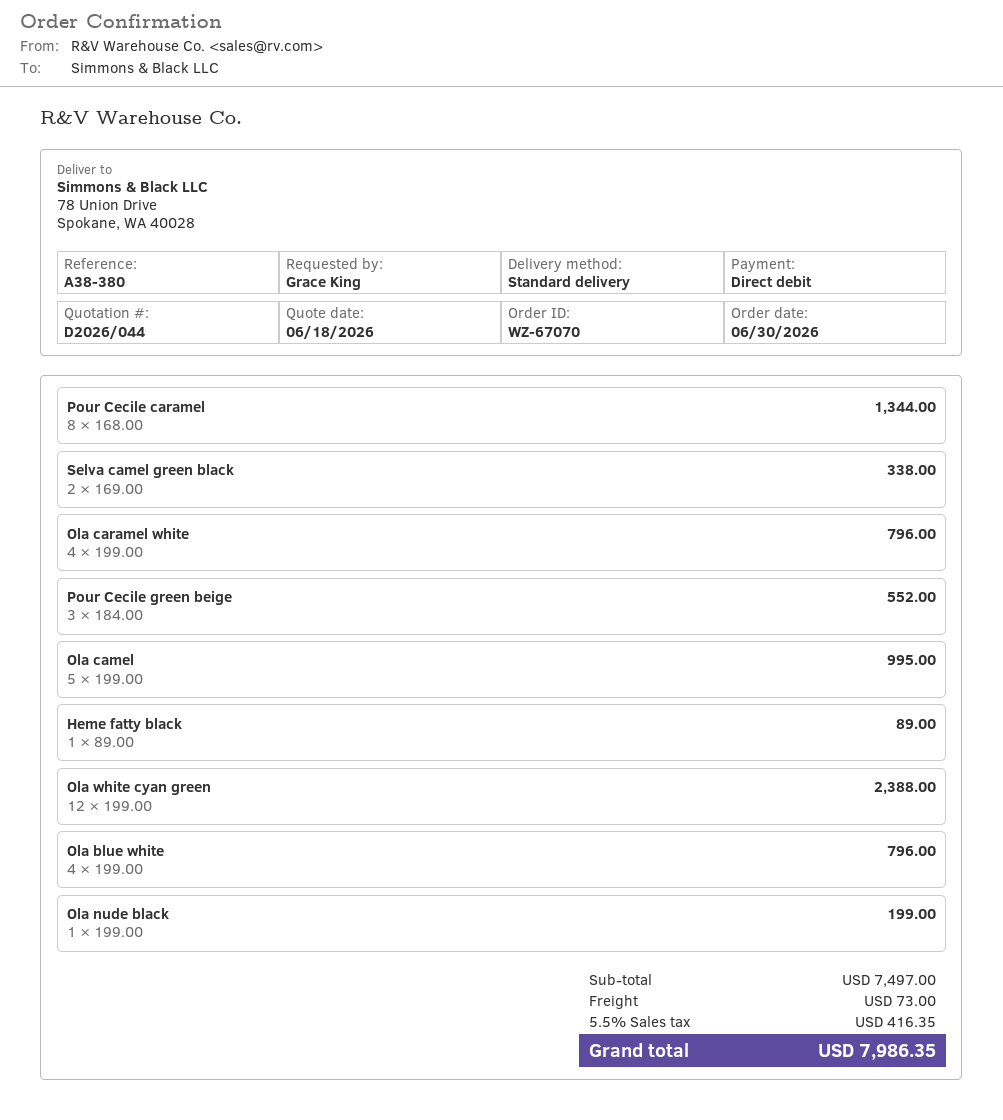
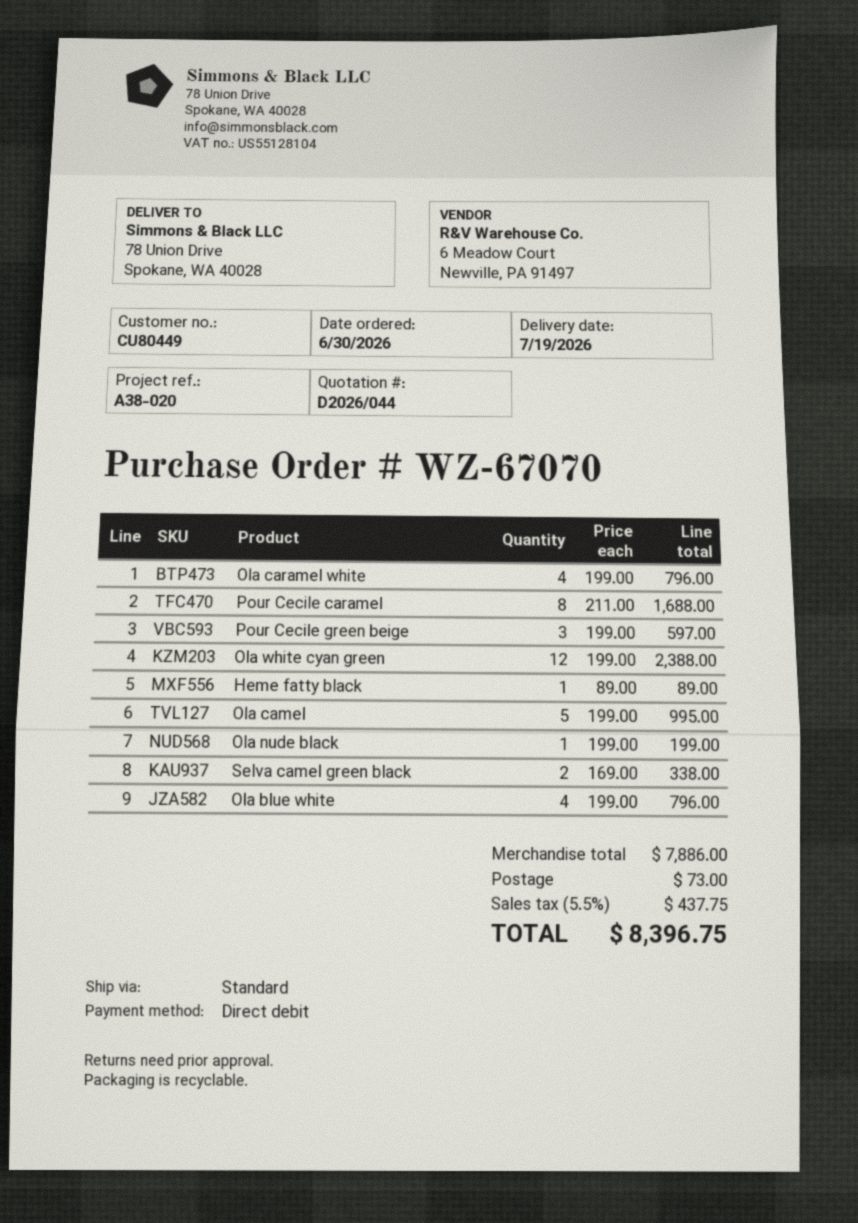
reference: A38-380 -> A38-020
Pour Cecile caramel: 8 x 168.00 = 1344.00 -> 8 x 211.00 = 1688.00
Pour Cecile green beige: 3 x 184.00 = 552.00 -> 3 x 199.00 = 597.00
subtotal: 7497.00 -> 7886.00
tax: 5.5% = 416.35 -> 5.5% = 437.75
total: 7986.35 -> 8396.75

